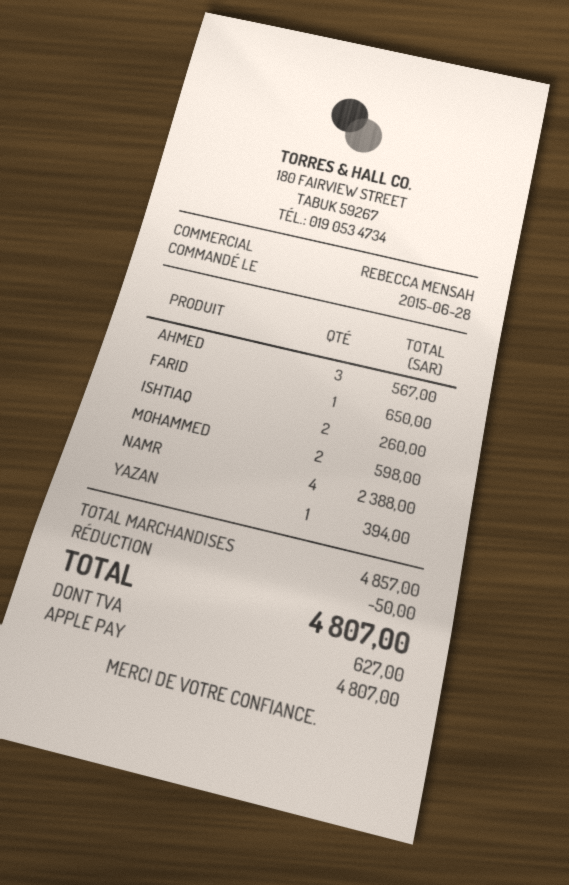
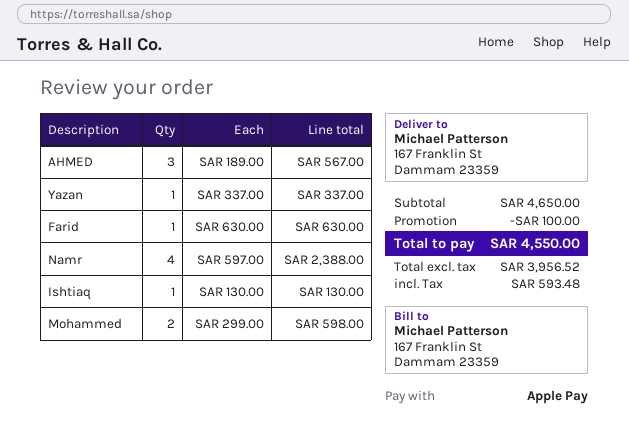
FARID: 1 for 650.00 -> 1 for 630.00
ISHTIAQ: 2 for 260.00 -> 1 for 130.00
YAZAN: 1 for 394.00 -> 1 for 337.00
subtotal: 4857.00 -> 4650.00
discount: 50.00 -> 100.00
tax: 627.00 -> 593.48
total: 4807.00 -> 4550.00

